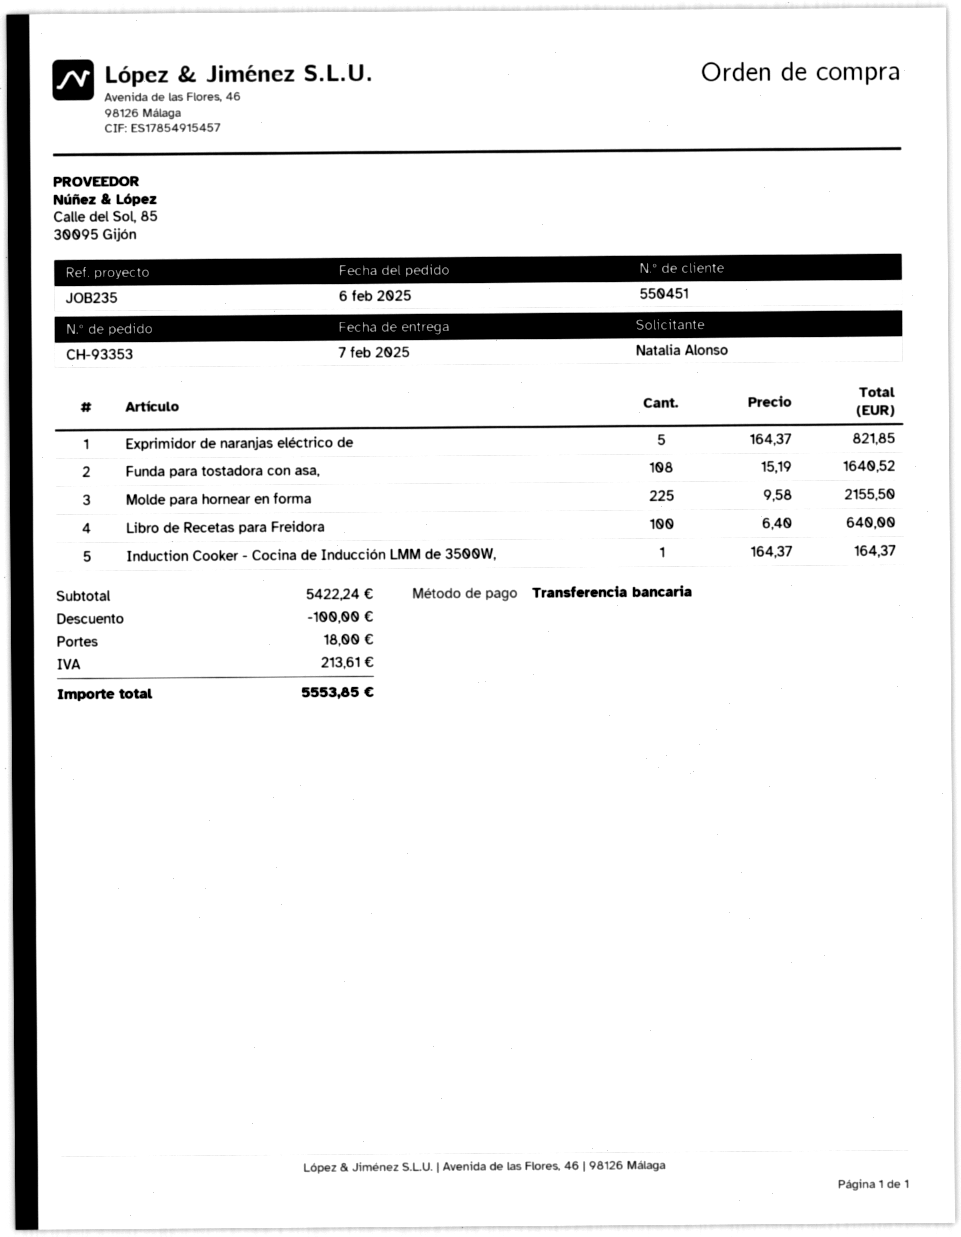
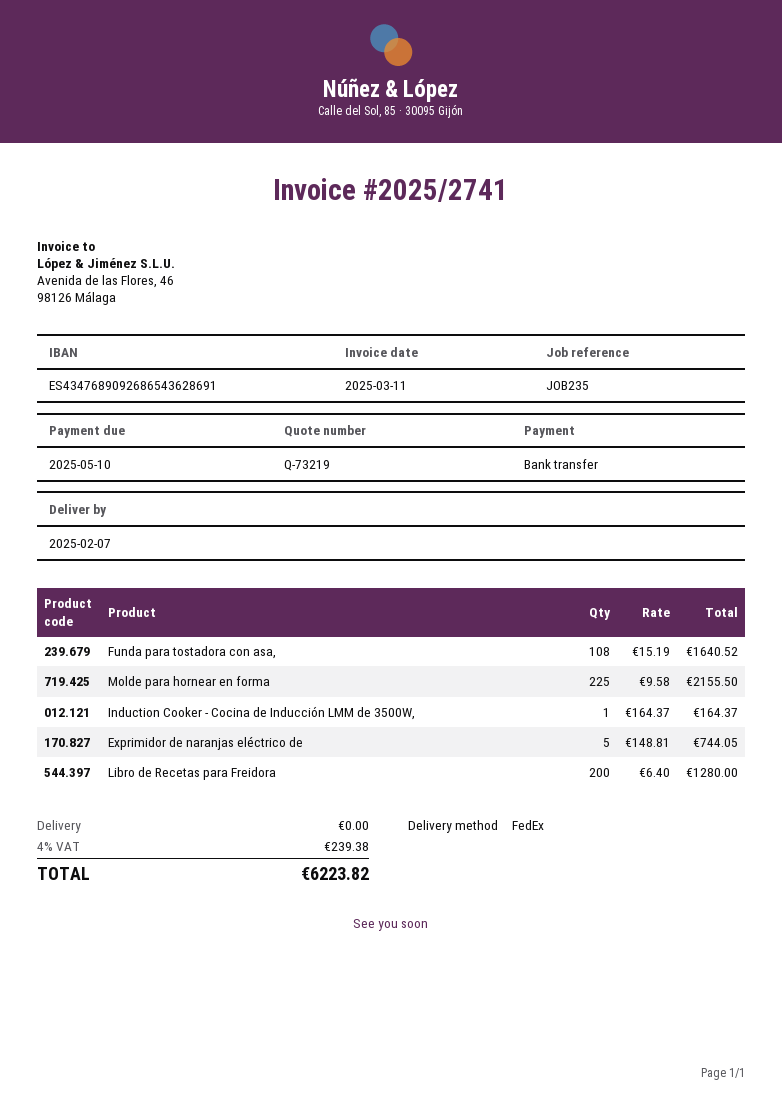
Exprimidor de naranjas eléctrico de: 5 x 164.37 = 821.85 -> 5 x 148.81 = 744.05
Libro de Recetas para Freidora: 100 x 6.40 = 640.00 -> 200 x 6.40 = 1280.00
discount: 100.00 -> none
shipping: 18.00 -> 0.00
tax: 213.61 -> 239.38
total: 5553.85 -> 6223.82

